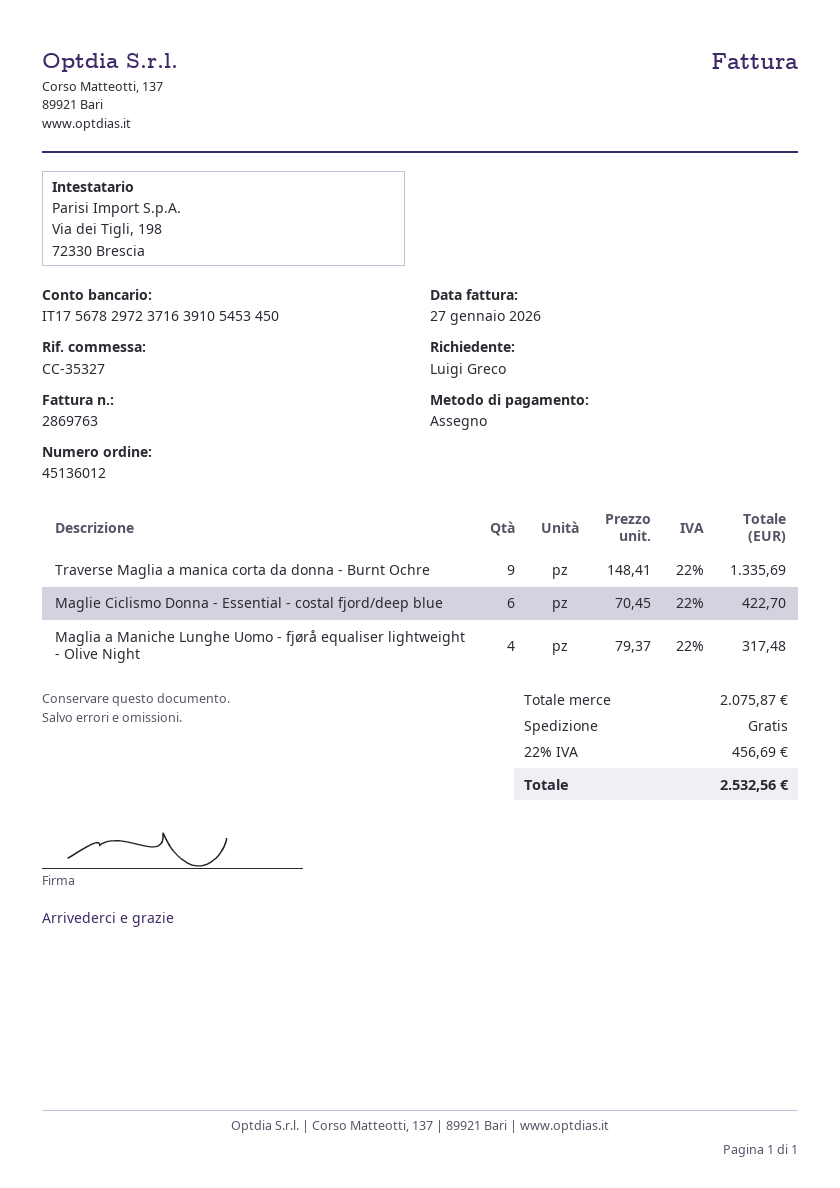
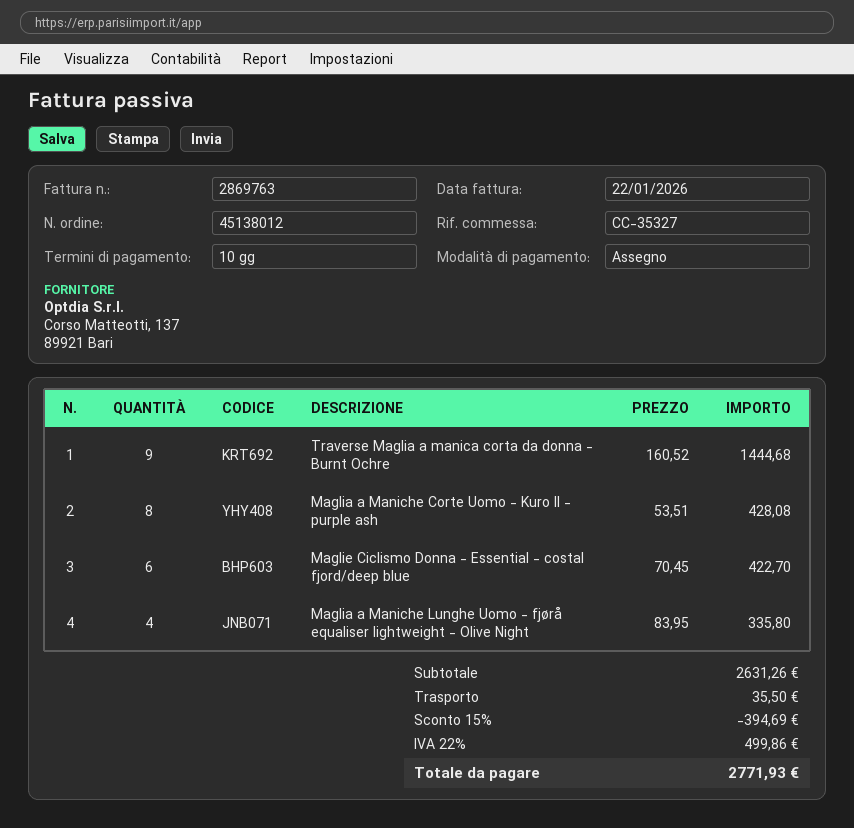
order number: 45136012 -> 45138012
invoice date: 2026-01-27 -> 2026-01-22
Traverse Maglia a manica corta da donna - Burnt Ochre: 9 x 148.41 = 1335.69 -> 9 x 160.52 = 1444.68
Maglia a Maniche Lunghe Uomo - fjørå equaliser lightweight - Olive Night: 4 x 79.37 = 317.48 -> 4 x 83.95 = 335.80
Maglia a Maniche Corte Uomo - Kuro II - purple ash: none -> 8 x 53.51 = 428.08
subtotal: 2075.87 -> 2631.26
discount: none -> 15% = 394.69
shipping: 0.00 -> 35.50
tax: 22% = 456.69 -> 22% = 499.86
total: 2532.56 -> 2771.93

